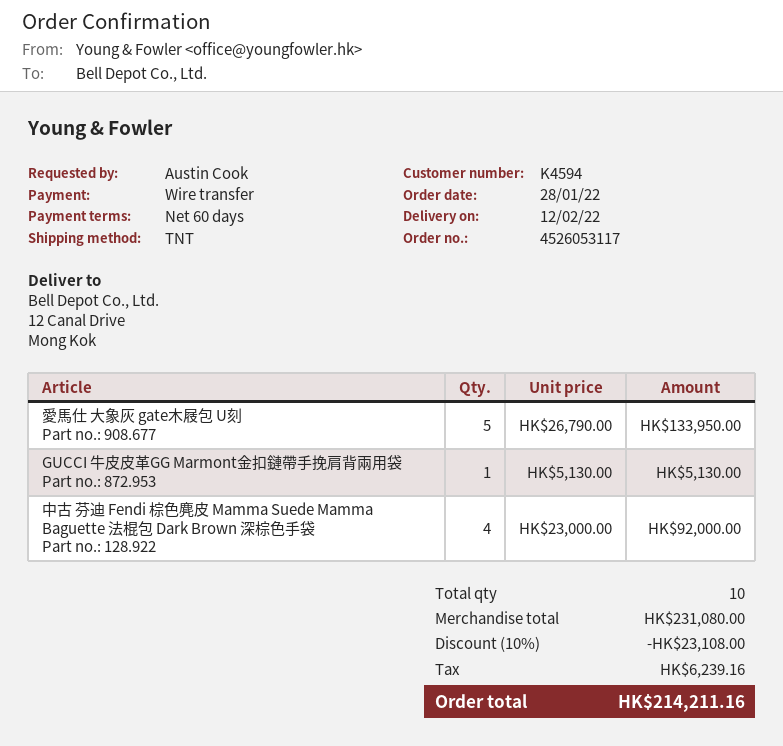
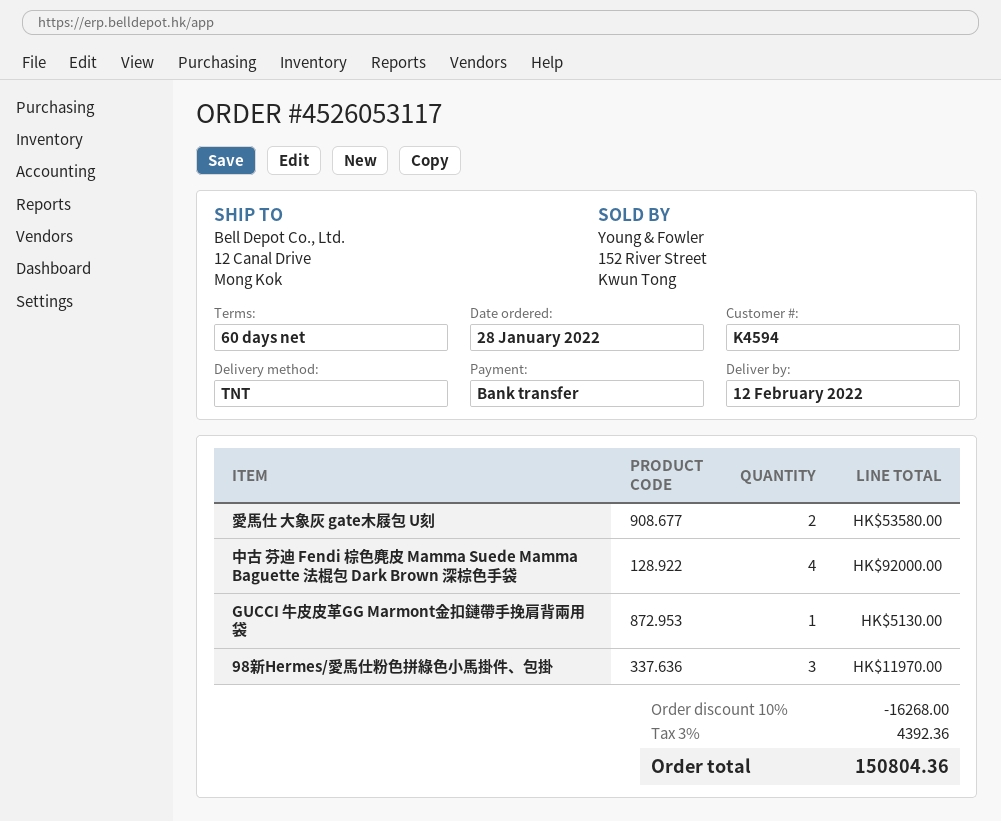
愛馬仕 大象灰 gate木屐包 U刻: 5 for 133950.00 -> 2 for 53580.00
98新Hermes/愛馬仕粉色拼綠色小馬掛件、包掛: none -> 3 for 11970.00
discount: 10% = 23108.00 -> 10% = 16268.00
tax: 6239.16 -> 4392.36
total: 214211.16 -> 150804.36

